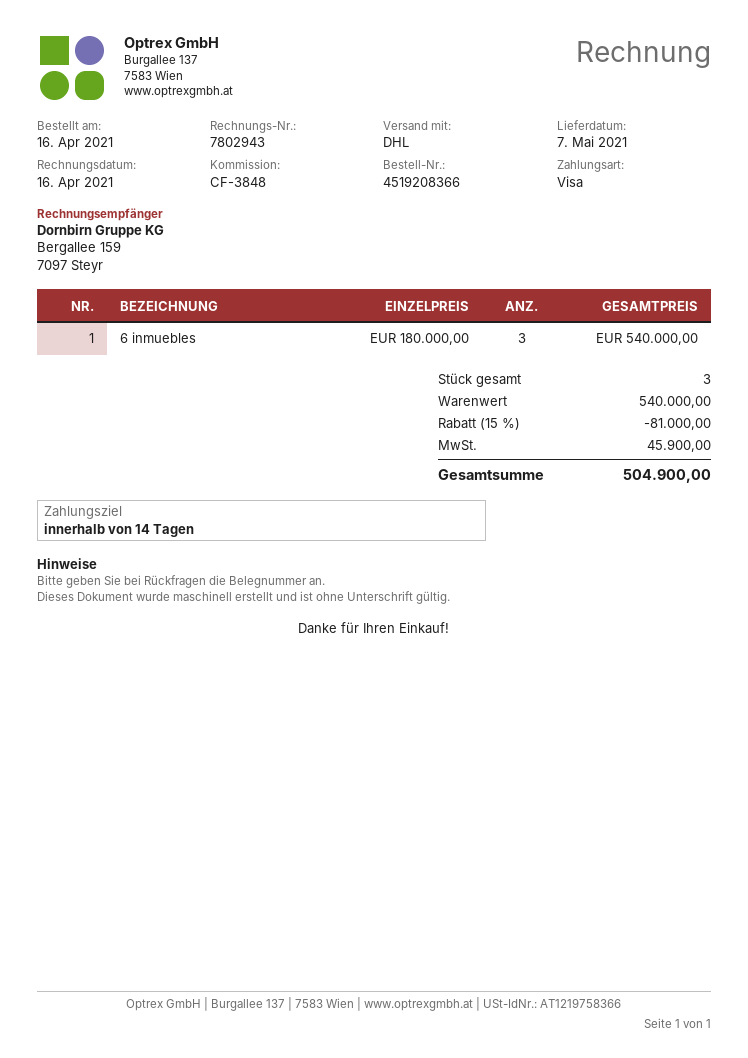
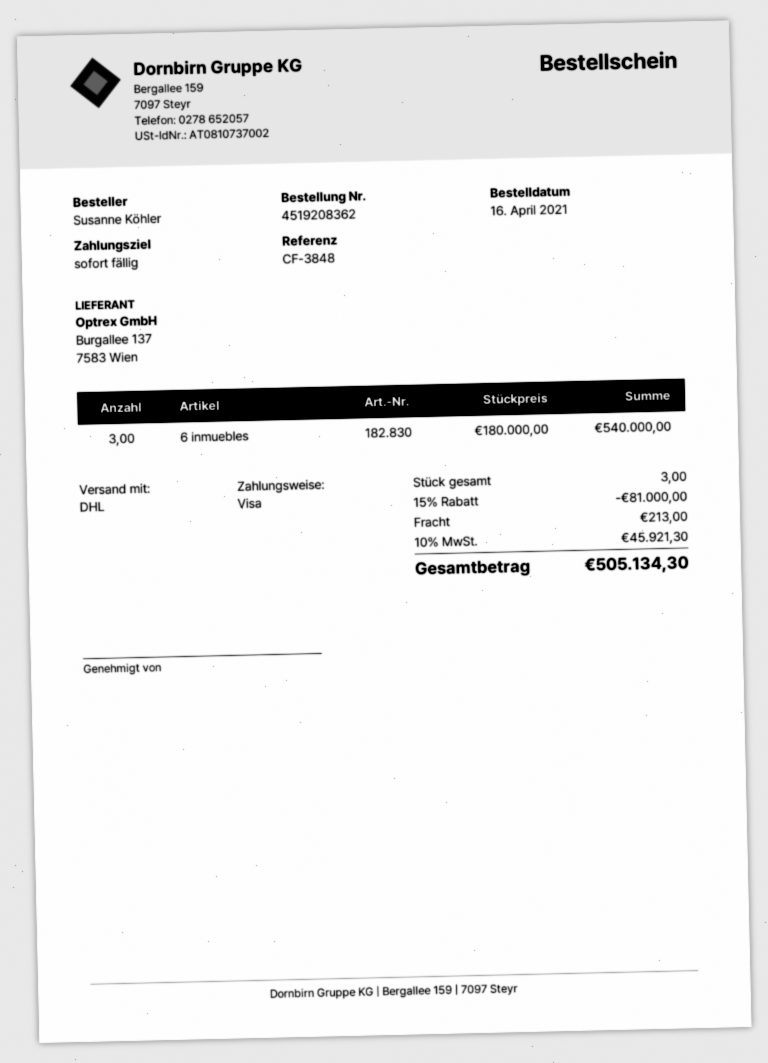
order number: 4519208366 -> 4519208362
payment terms: 14 days -> on receipt
shipping: none -> 213.00
tax: 45900.00 -> 45921.30
total: 504900.00 -> 505134.30

